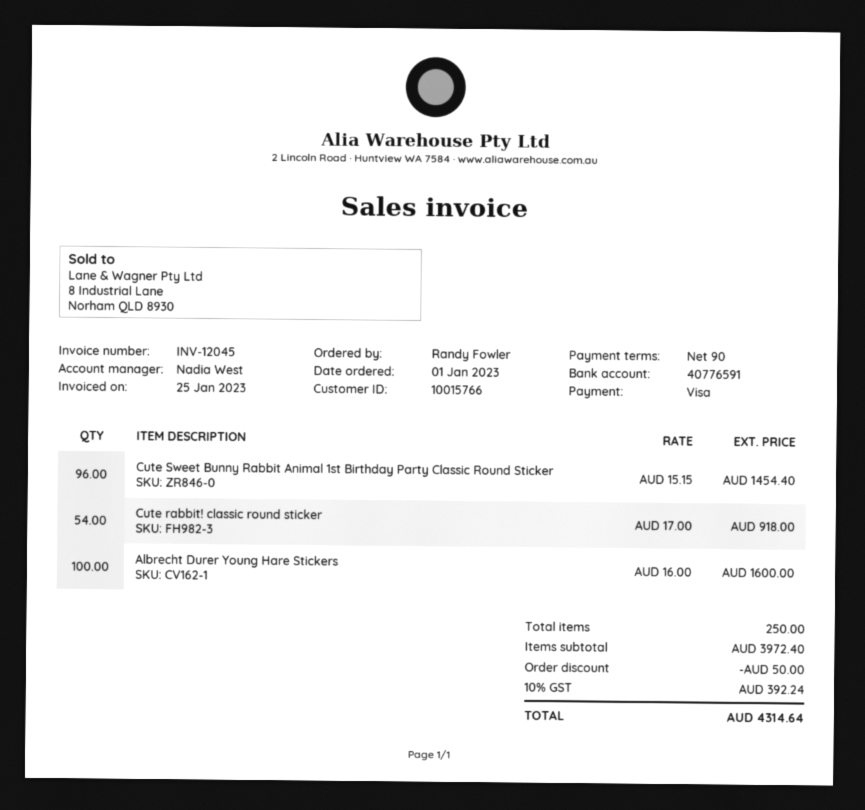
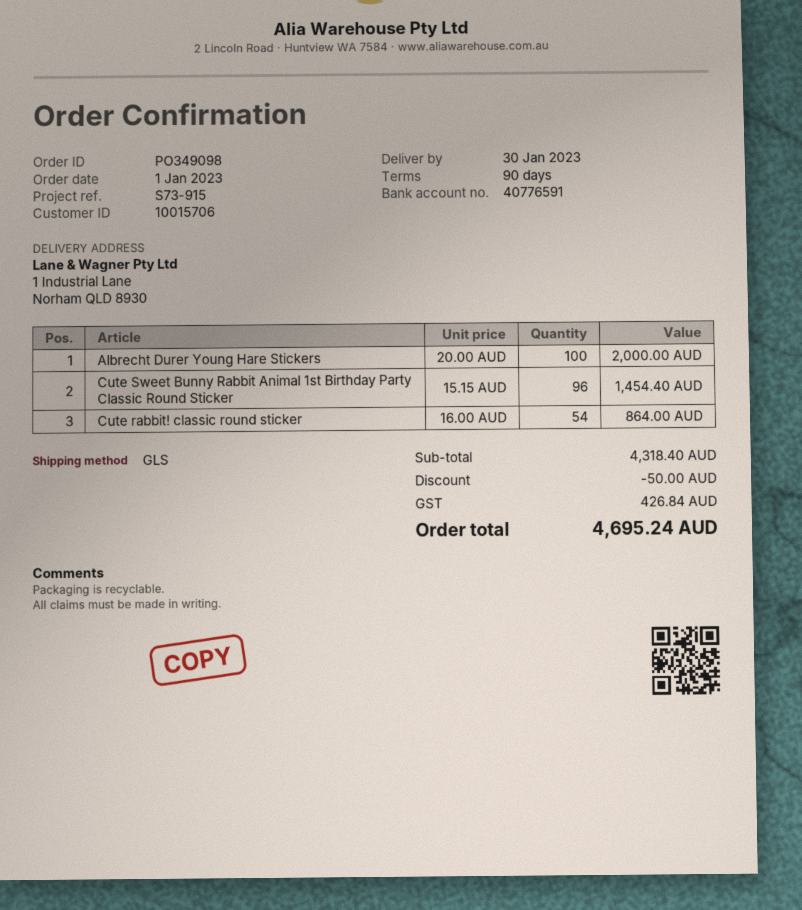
customer number: 10015766 -> 10015706
Cute rabbit! classic round sticker: 54 x 17.00 = 918.00 -> 54 x 16.00 = 864.00
Albrecht Durer Young Hare Stickers: 100 x 16.00 = 1600.00 -> 100 x 20.00 = 2000.00
subtotal: 3972.40 -> 4318.40
tax: 392.24 -> 426.84
total: 4314.64 -> 4695.24

